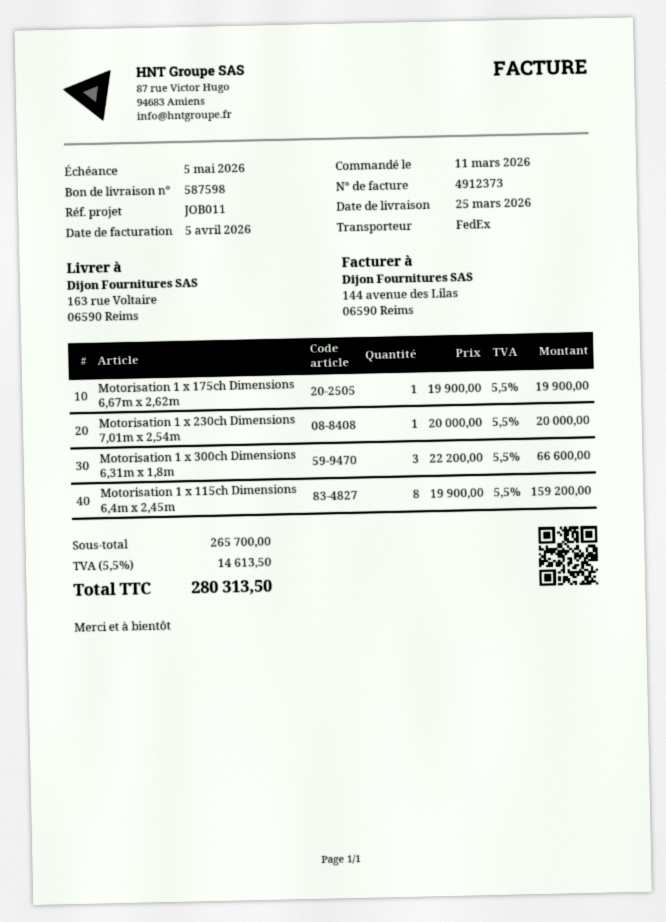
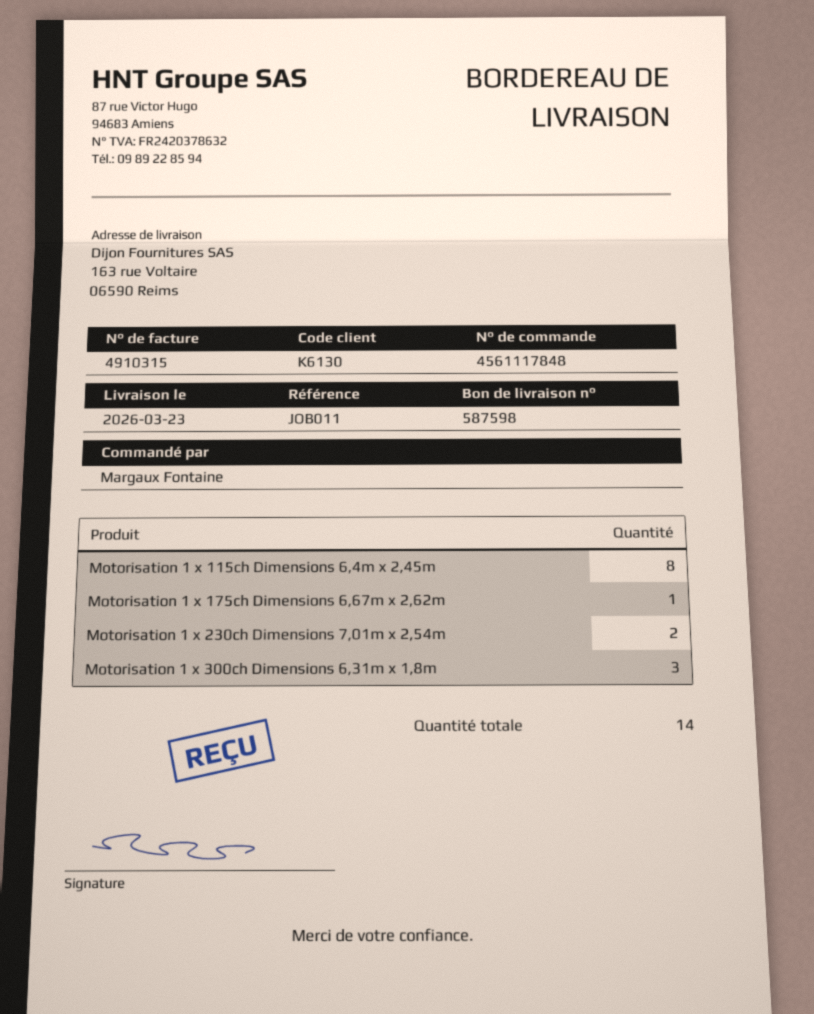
delivery date: 2026-03-25 -> 2026-03-23
invoice number: 4912373 -> 4910315
Motorisation 1 x 230ch Dimensions 7,01m x 2,54m: 1 -> 2

